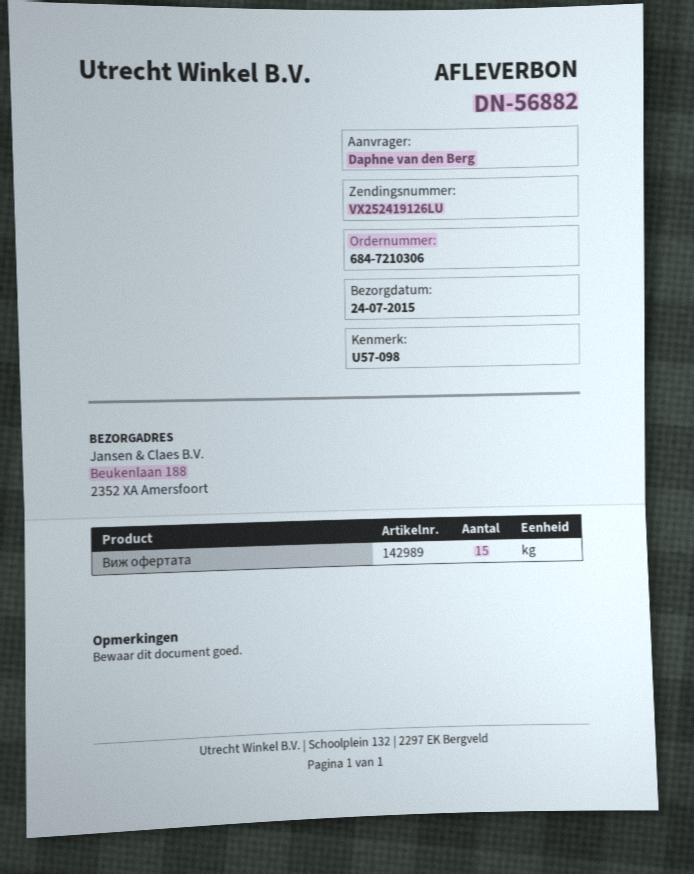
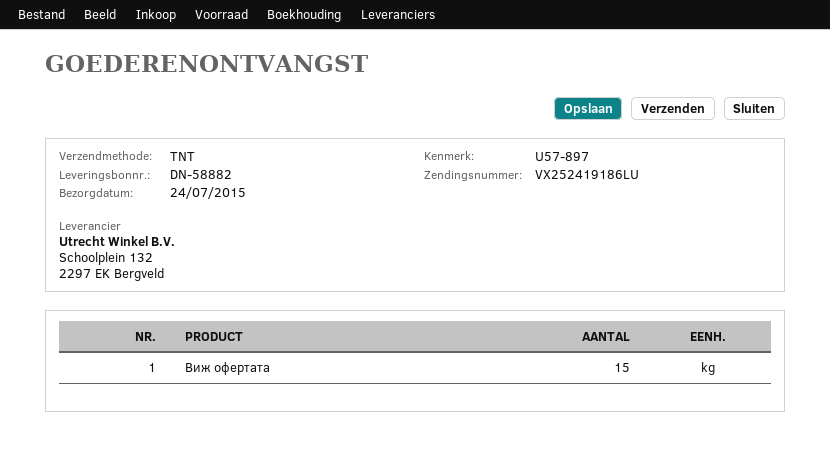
delivery note number: DN-56882 -> DN-58882
reference: U57-098 -> U57-897
tracking number: VX252419126LU -> VX252419186LU

